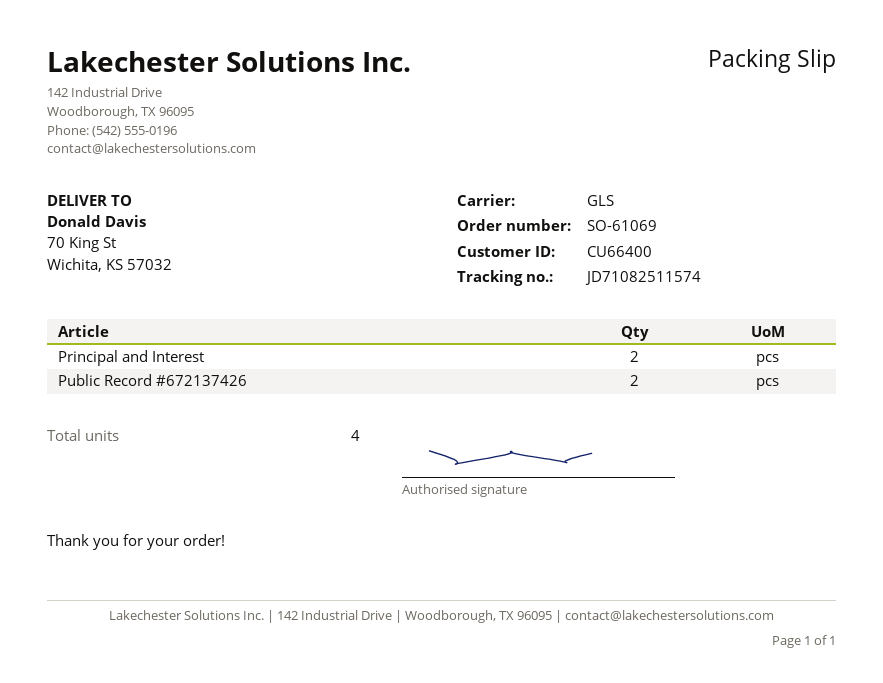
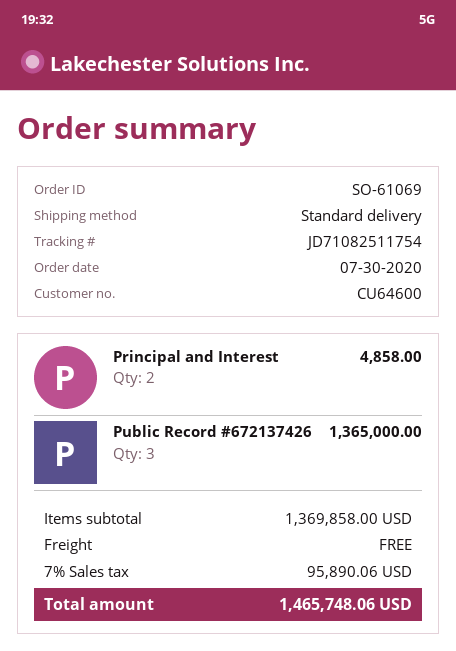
customer number: CU66400 -> CU64600
shipping method: GLS -> standard
tracking number: JD71082511574 -> JD71082511754
Public Record #672137426: 2 -> 3

